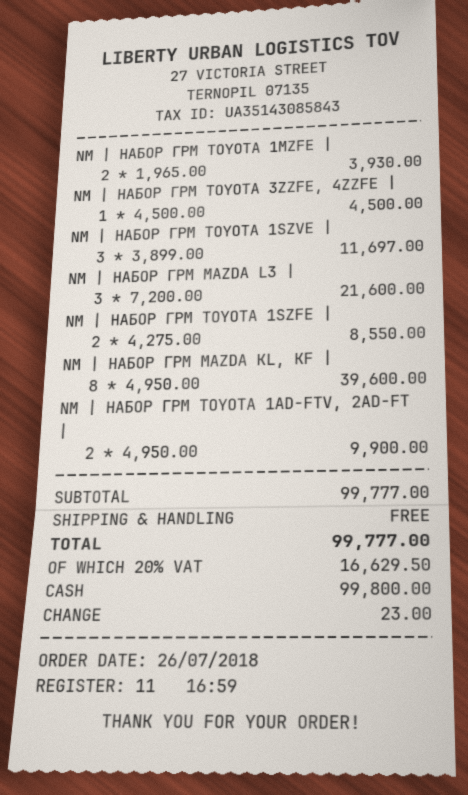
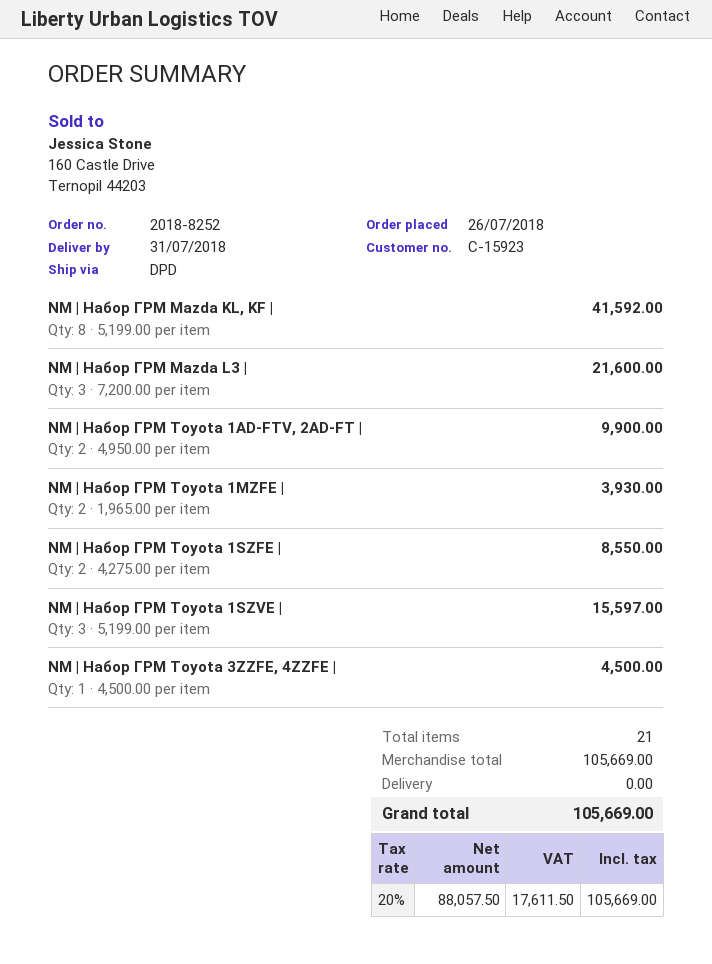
NM | НАБОР ГРМ TOYOTA 1SZVE |: 3 x 3899.00 = 11697.00 -> 3 x 5199.00 = 15597.00
NM | НАБОР ГРМ MAZDA KL, KF |: 8 x 4950.00 = 39600.00 -> 8 x 5199.00 = 41592.00
subtotal: 99777.00 -> 105669.00
tax: 20% = 16629.50 -> 20% = 17611.50
total: 99777.00 -> 105669.00

